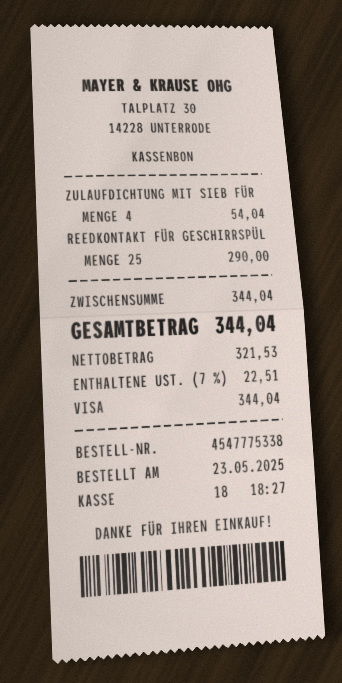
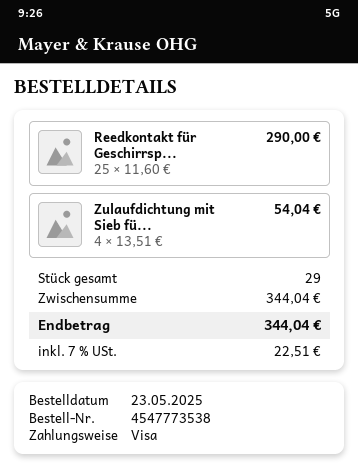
order number: 4547775338 -> 4547773538

